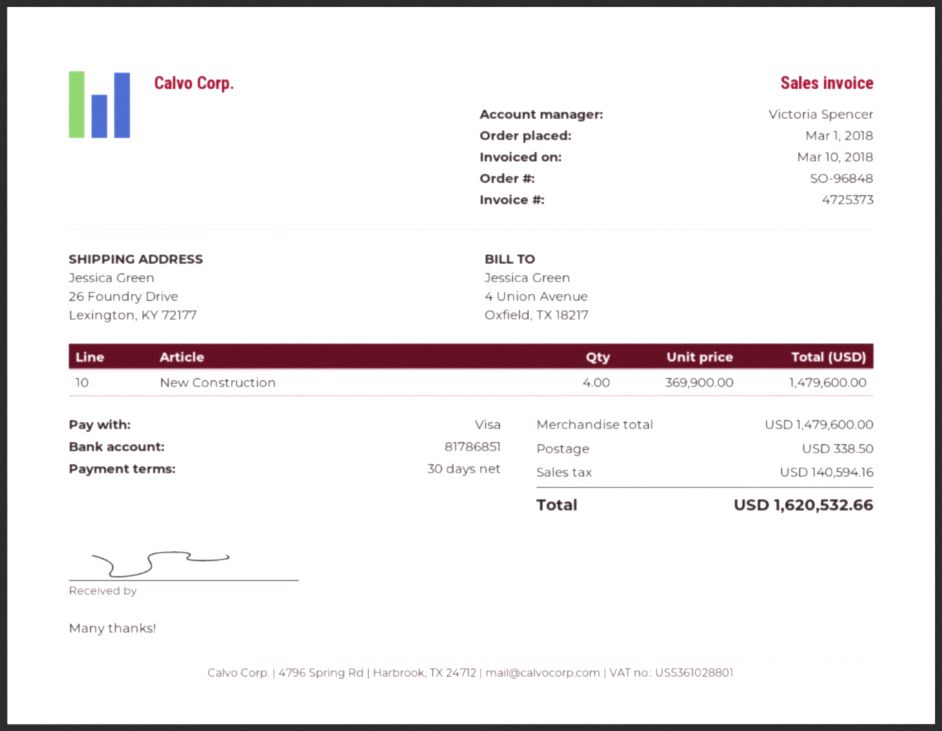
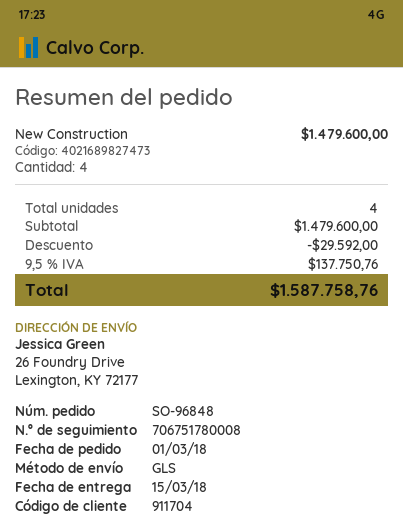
discount: none -> 29592.00
shipping: 338.50 -> none
tax: 140594.16 -> 137750.76
total: 1620532.66 -> 1587758.76

